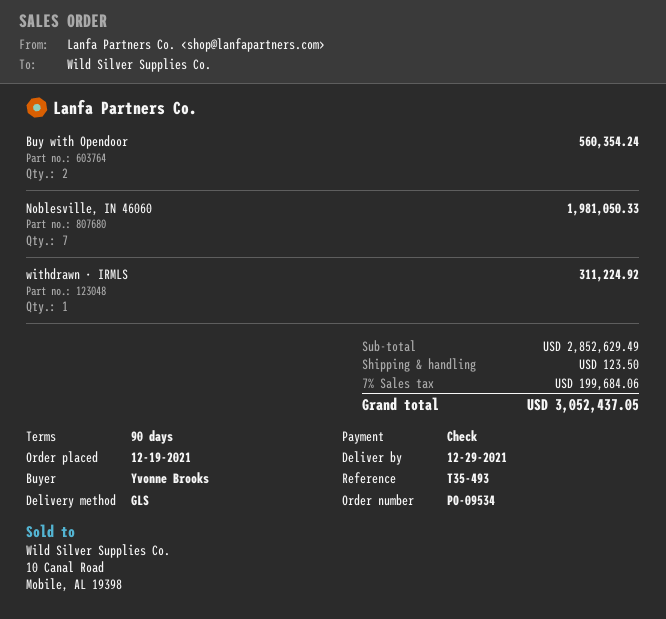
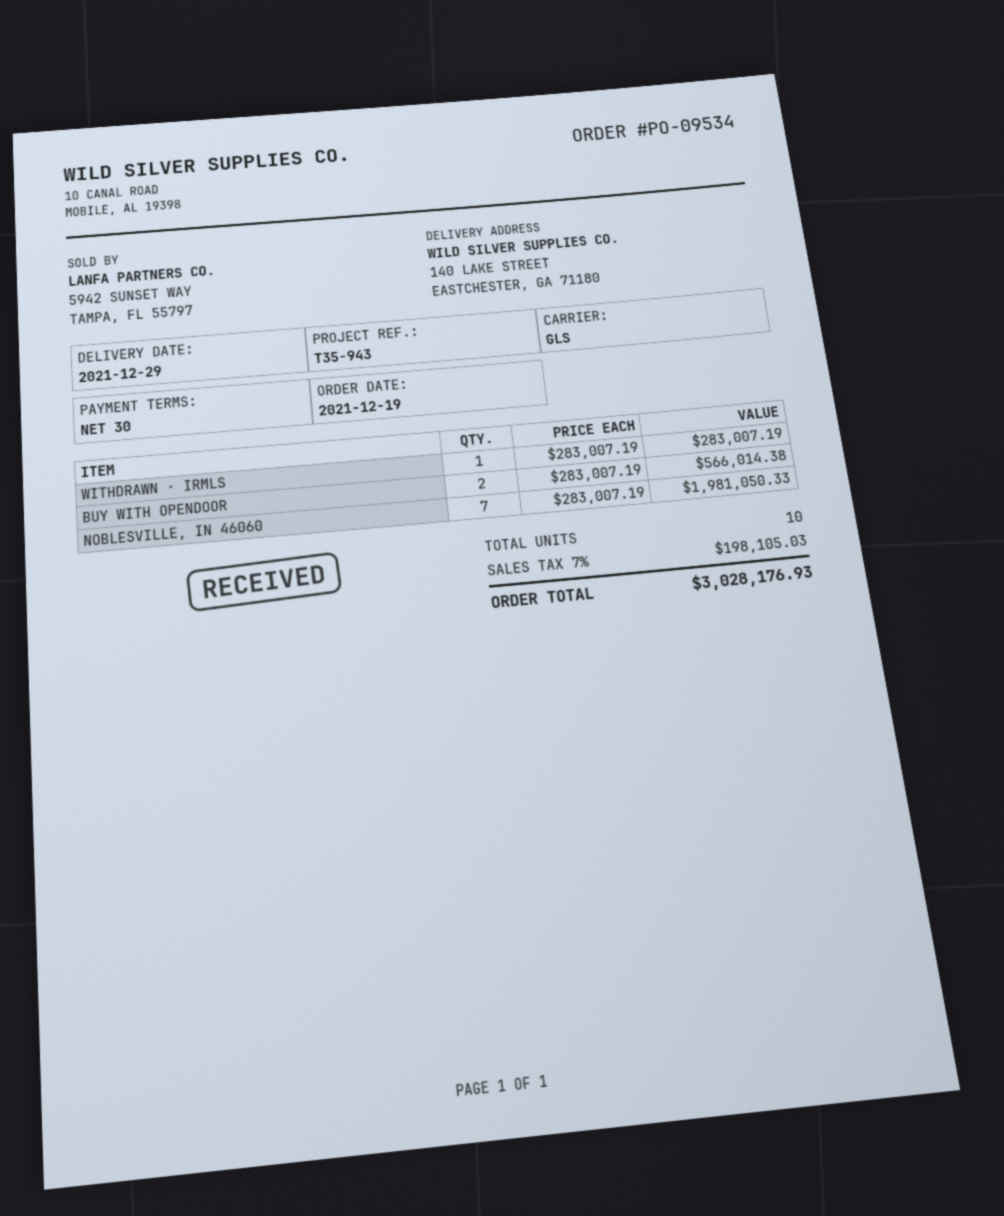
payment terms: 90 days -> 30 days
reference: T35-493 -> T35-943
Buy with Opendoor: 2 for 560354.24 -> 2 for 566014.38
withdrawn · IRMLS: 1 for 311224.92 -> 1 for 283007.19
shipping: 123.50 -> none
tax: 7% = 199684.06 -> 7% = 198105.03
total: 3052437.05 -> 3028176.93

